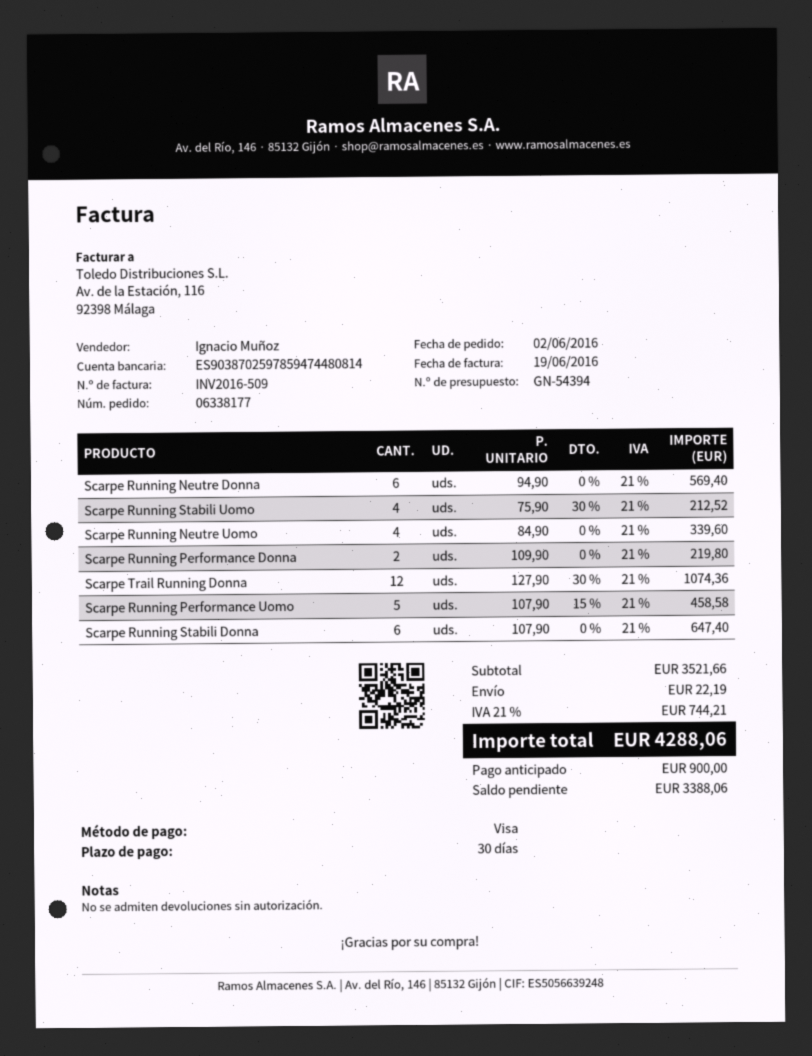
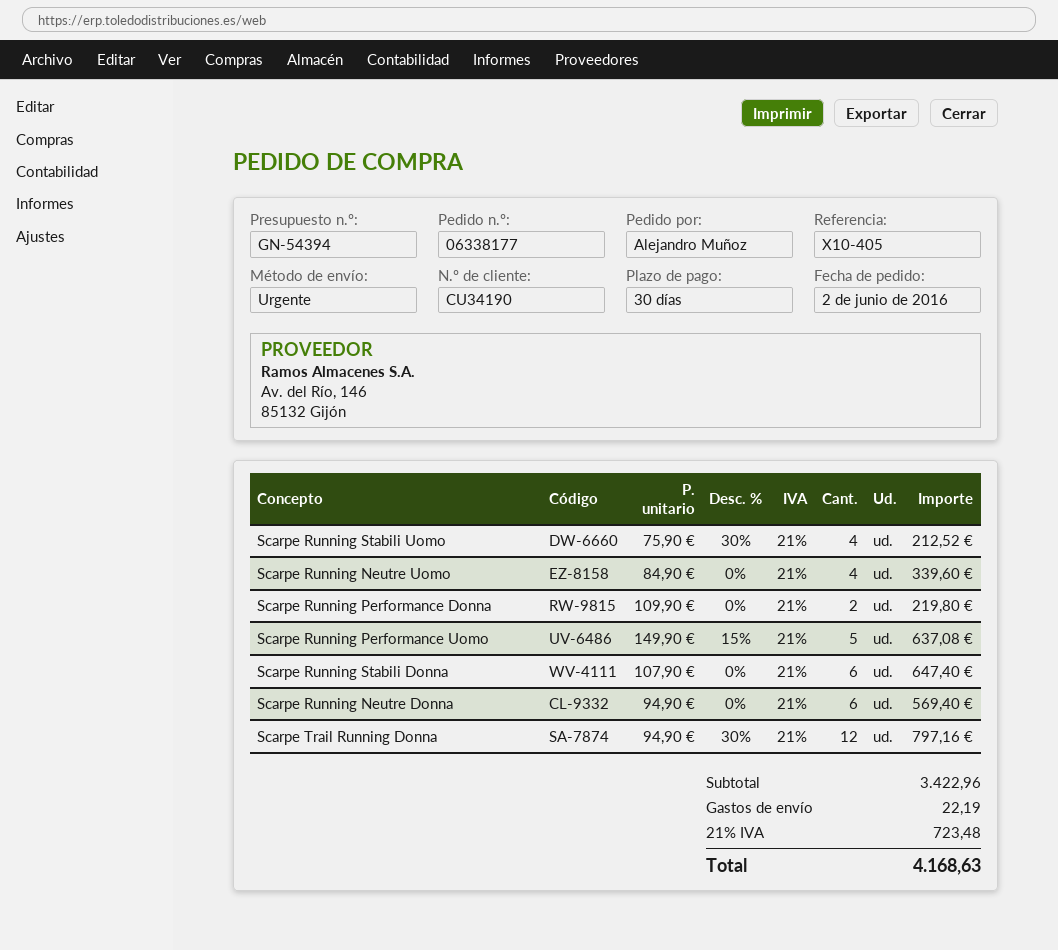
Scarpe Trail Running Donna: 12 x 127.90 - 30% = 1074.36 -> 12 x 94.90 - 30% = 797.16
Scarpe Running Performance Uomo: 5 x 107.90 - 15% = 458.58 -> 5 x 149.90 - 15% = 637.08
subtotal: 3521.66 -> 3422.96
tax: 21% = 744.21 -> 21% = 723.48
total: 4288.06 -> 4168.63

